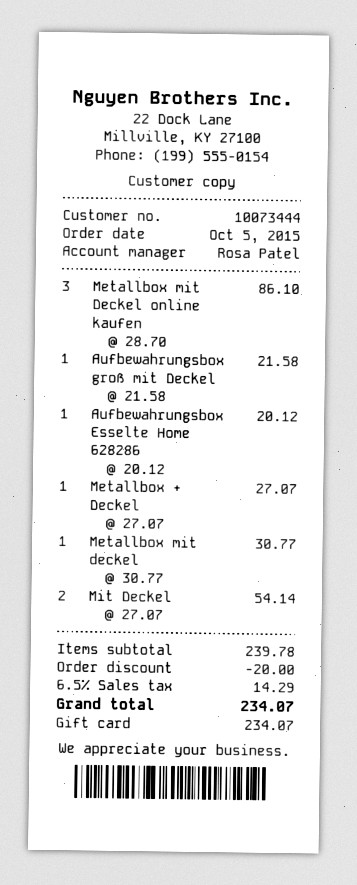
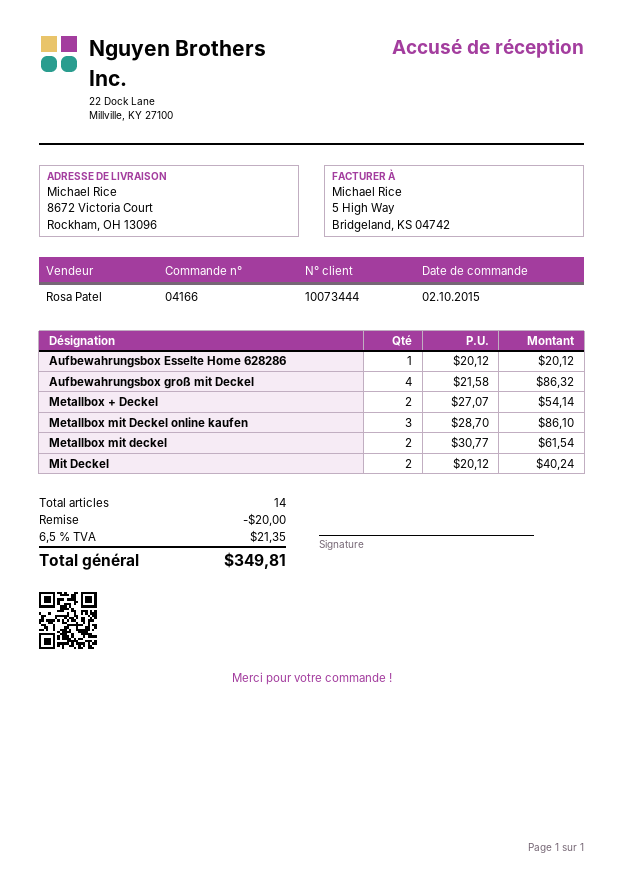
order date: 2015-10-05 -> 2015-10-02
Aufbewahrungsbox groß mit Deckel: 1 x 21.58 = 21.58 -> 4 x 21.58 = 86.32
Metallbox + Deckel: 1 x 27.07 = 27.07 -> 2 x 27.07 = 54.14
Metallbox mit deckel: 1 x 30.77 = 30.77 -> 2 x 30.77 = 61.54
Mit Deckel: 2 x 27.07 = 54.14 -> 2 x 20.12 = 40.24
tax: 6.5% = 14.29 -> 6.5% = 21.35
total: 234.07 -> 349.81

